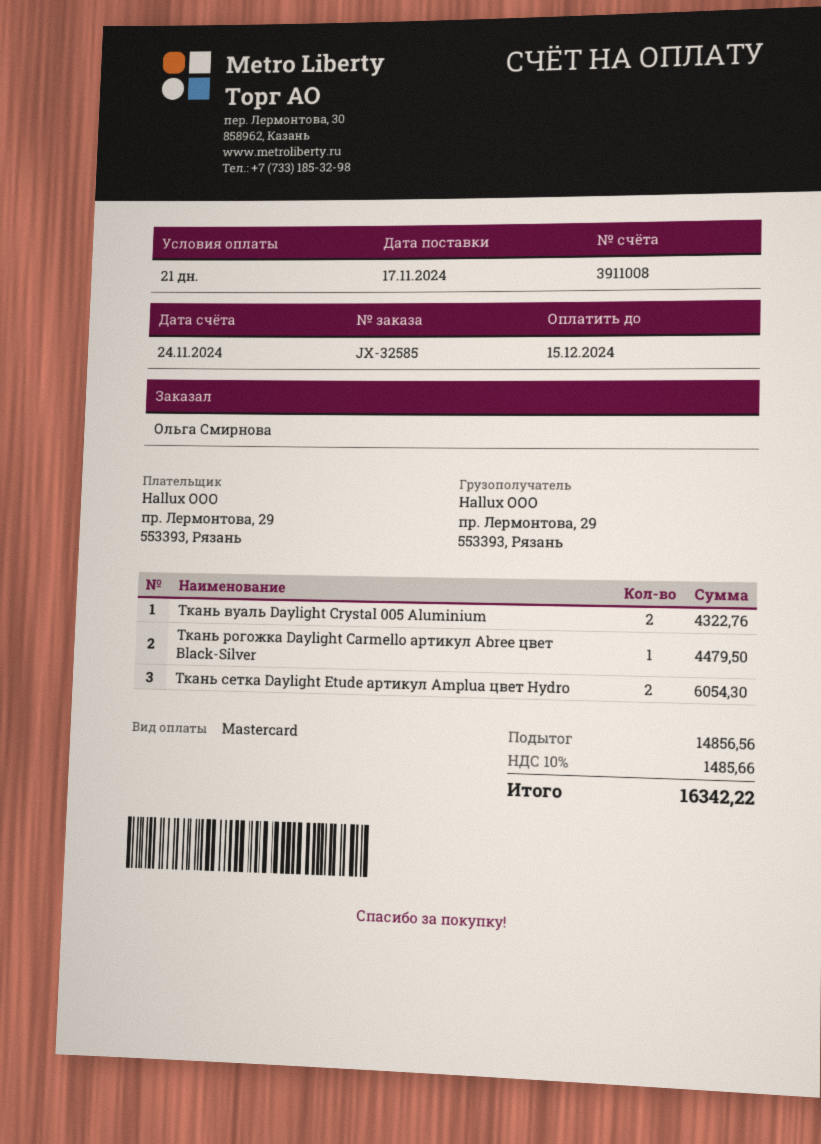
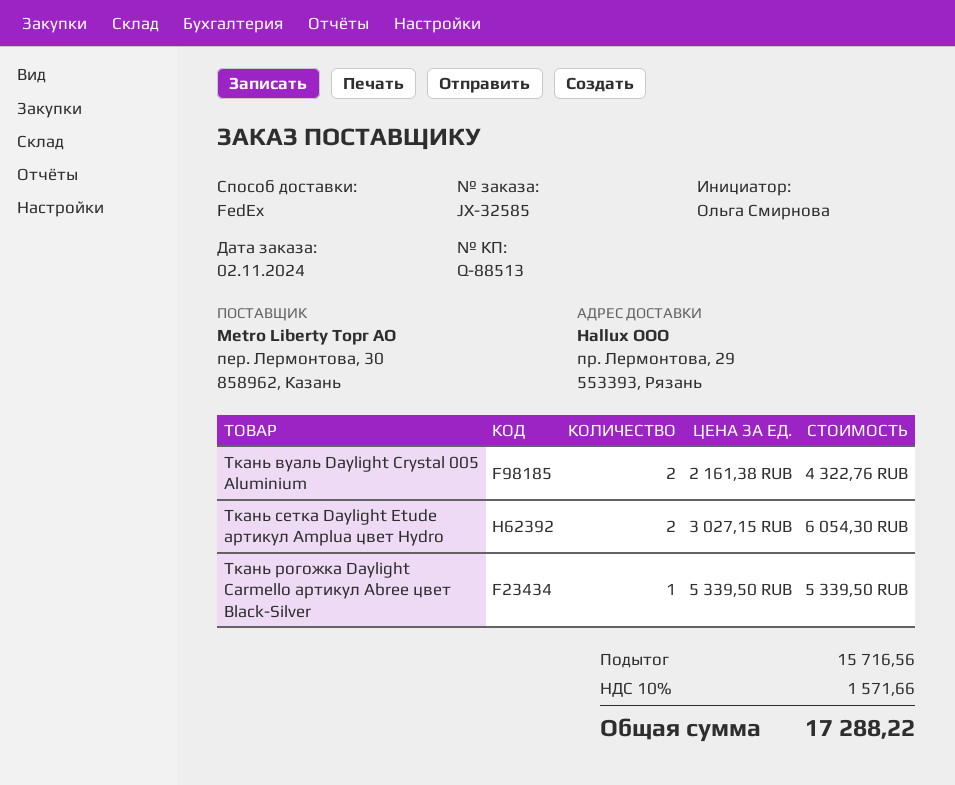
Ткань рогожка Daylight Carmello артикул Abree цвет Black-Silver: 1 for 4479.50 -> 1 for 5339.50
subtotal: 14856.56 -> 15716.56
tax: 10% = 1485.66 -> 10% = 1571.66
total: 16342.22 -> 17288.22

